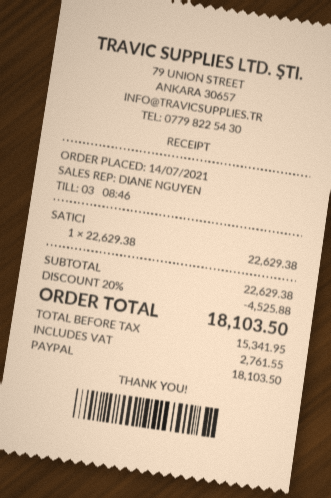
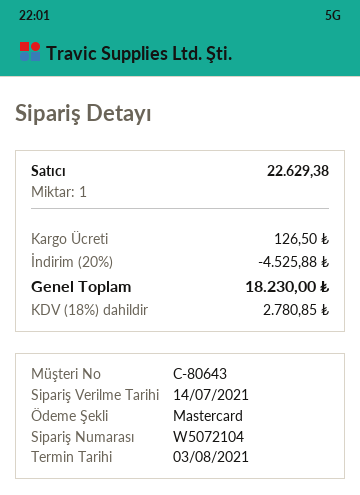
payment method: PayPal -> Mastercard
shipping: none -> 126.50
tax: 2761.55 -> 2780.85
total: 18103.50 -> 18230.00

